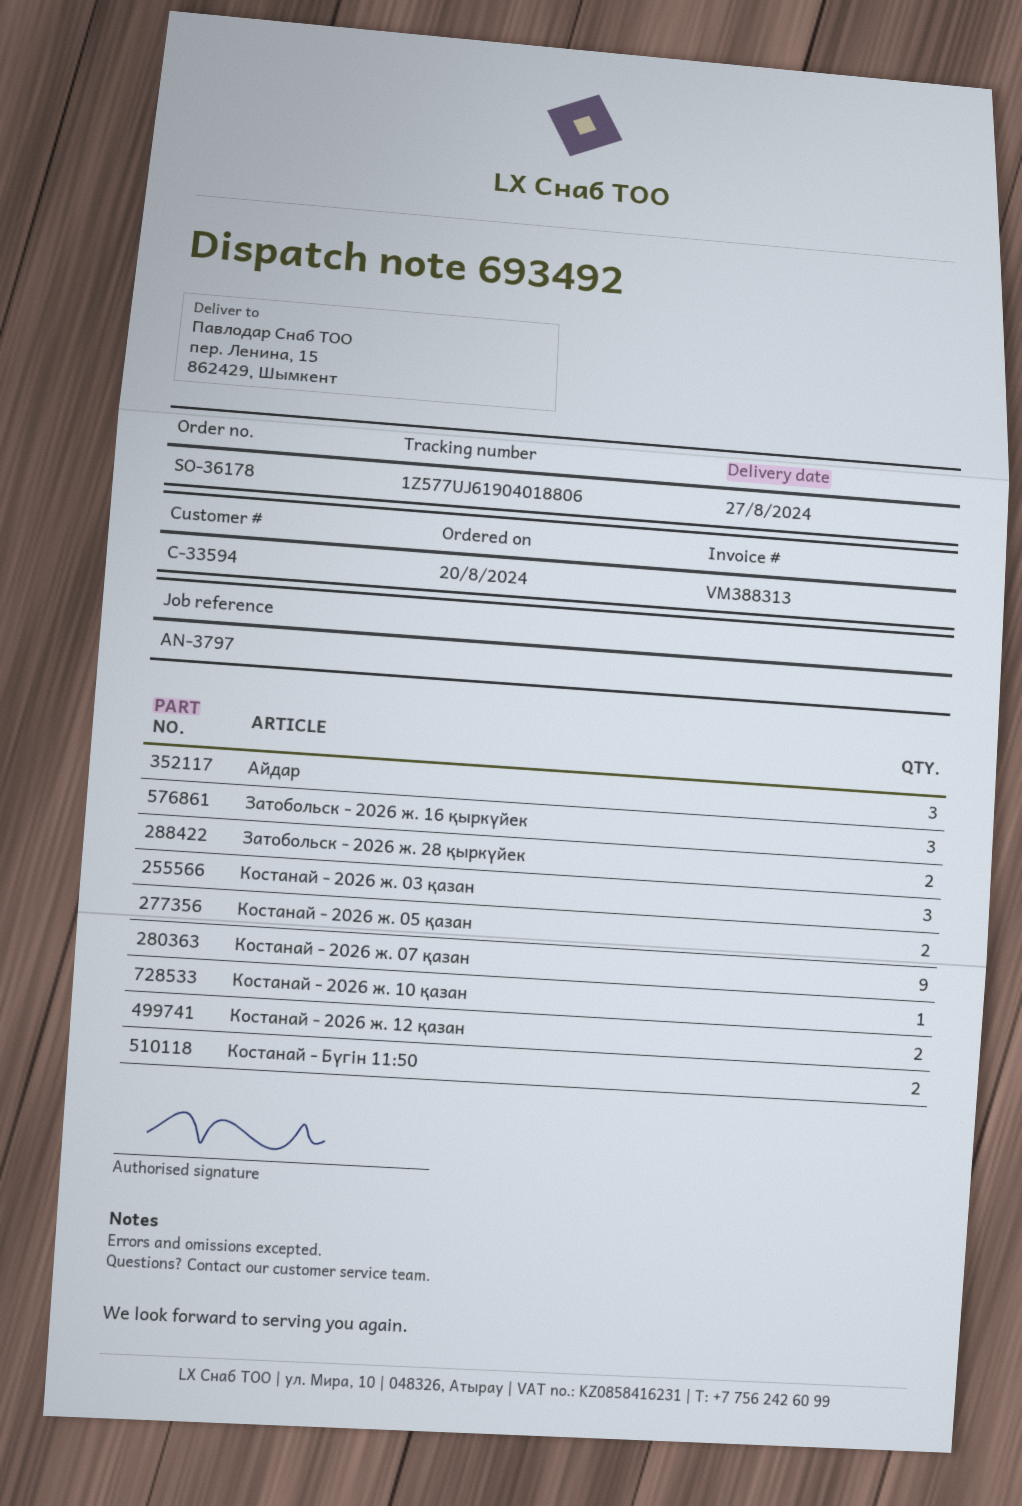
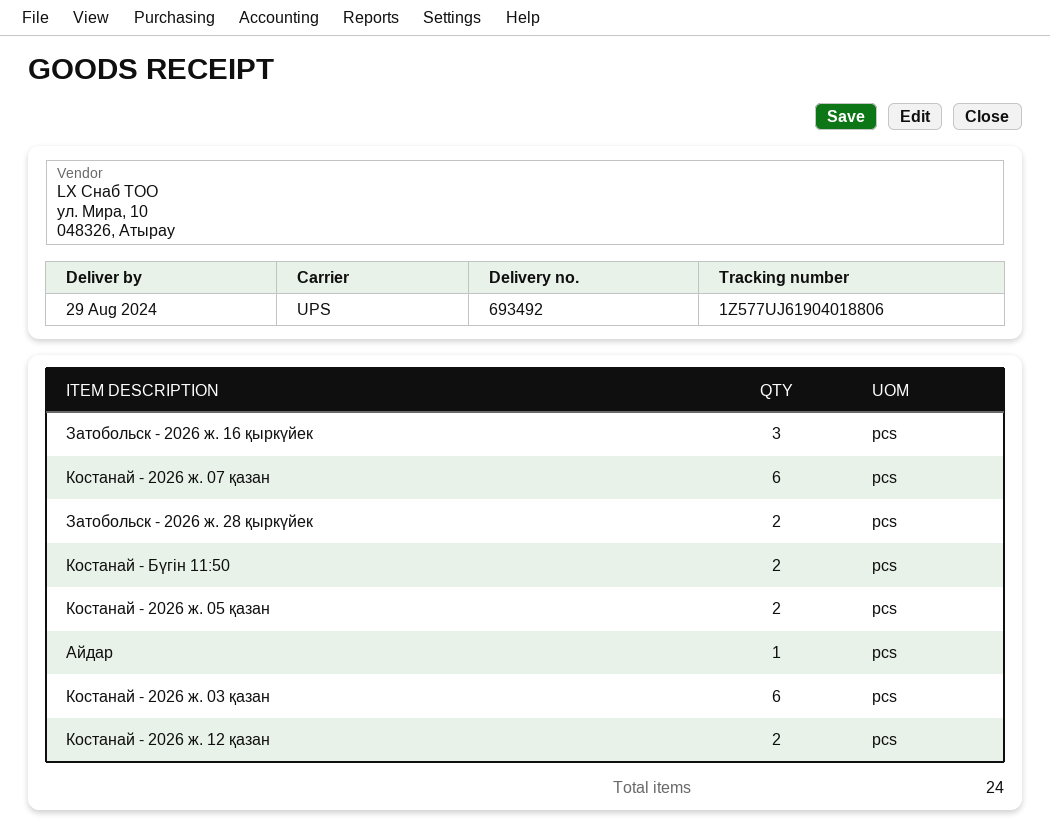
delivery date: 2024-08-27 -> 2024-08-29
Айдар: 3 -> 1
Костанай - 2026 ж. 03 қазан: 3 -> 6
Костанай - 2026 ж. 07 қазан: 9 -> 6
Костанай - 2026 ж. 10 қазан: 1 -> none

